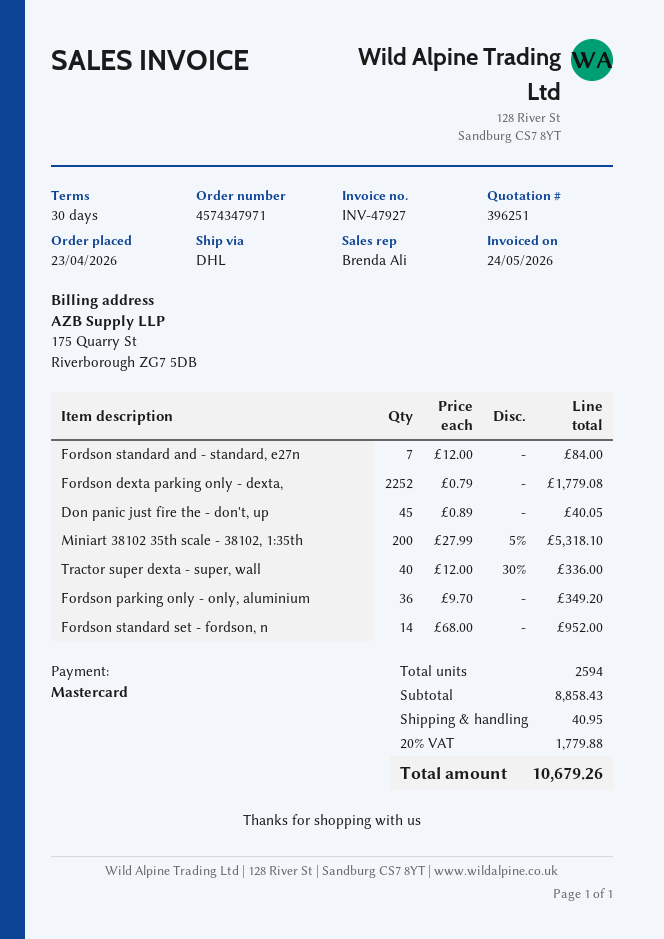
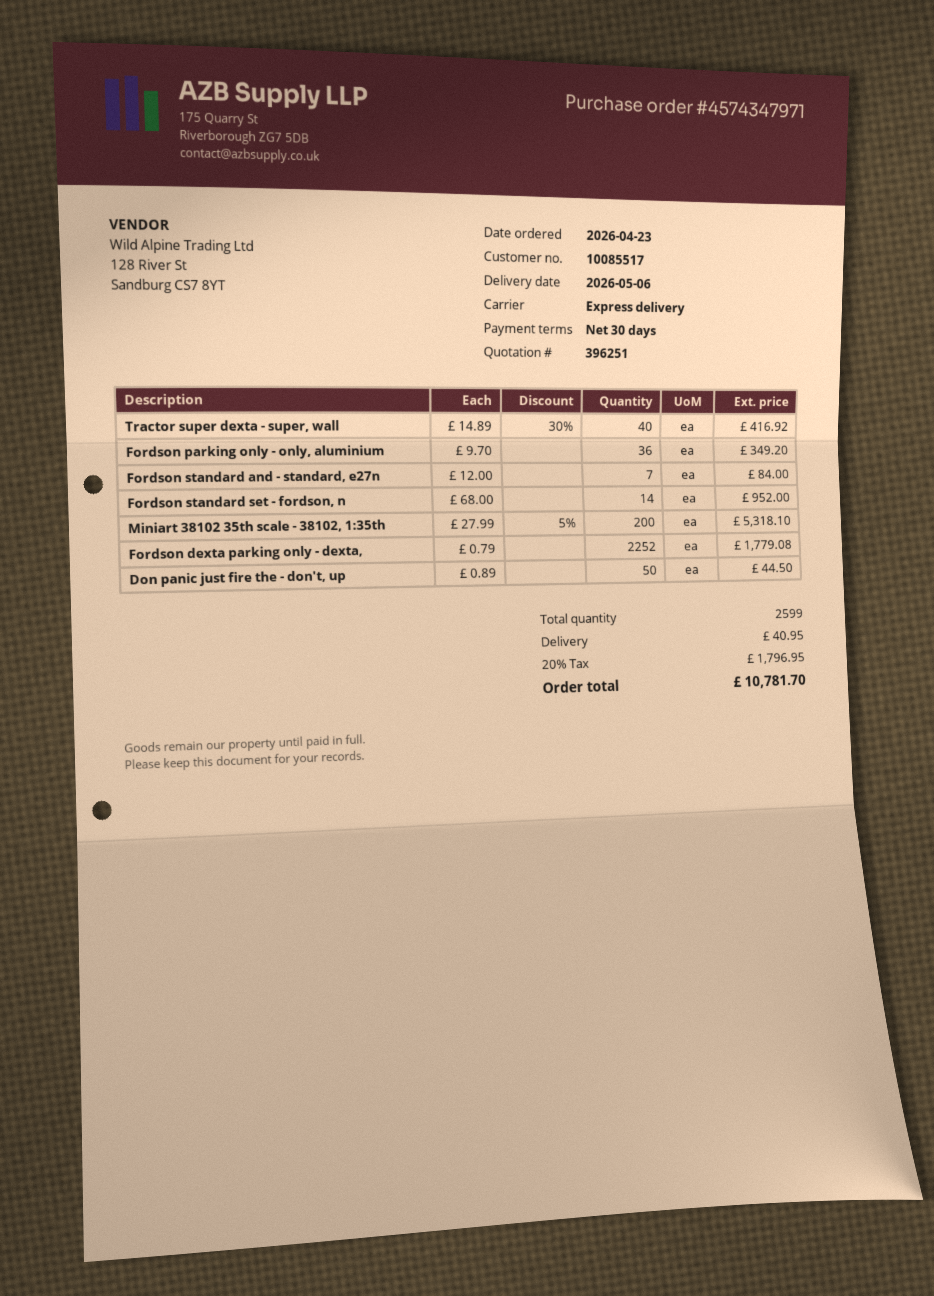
shipping method: DHL -> express
Don panic just fire the - don't, up: 45 x 0.89 = 40.05 -> 50 x 0.89 = 44.50
Tractor super dexta - super, wall: 40 x 12.00 - 30% = 336.00 -> 40 x 14.89 - 30% = 416.92
total quantity: 2594 -> 2599
tax: 20% = 1779.88 -> 20% = 1796.95
total: 10679.26 -> 10781.70

